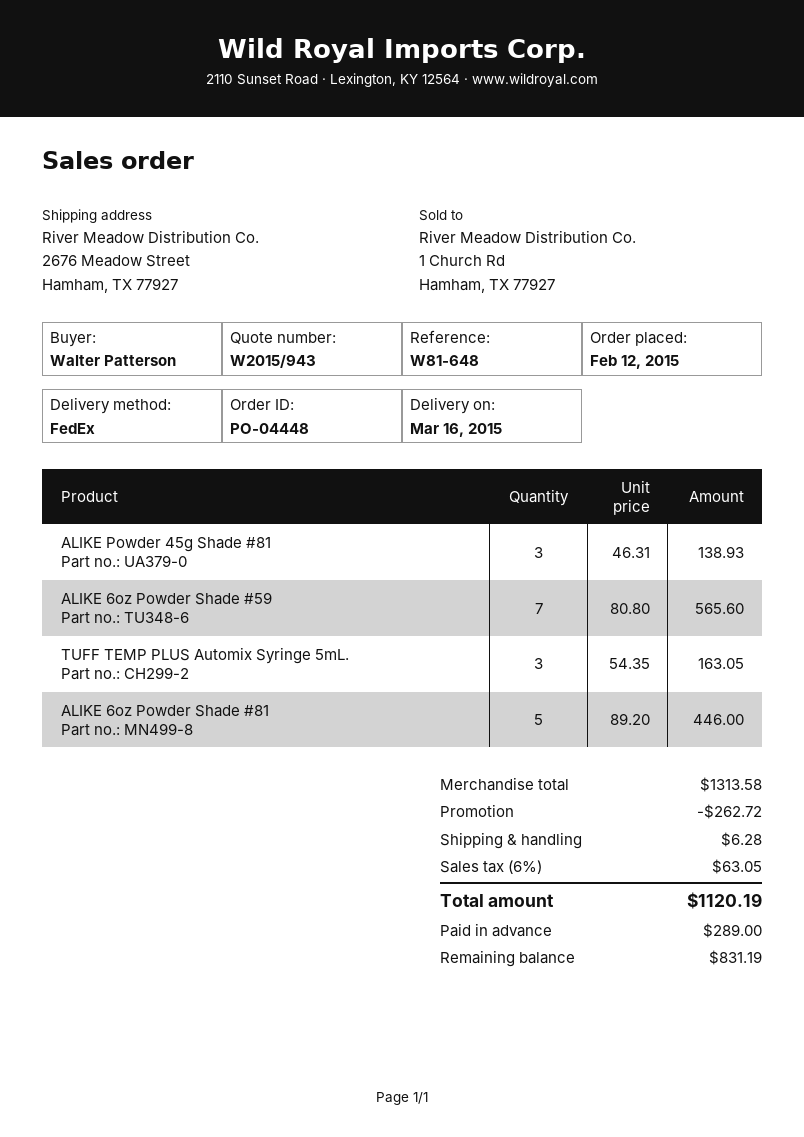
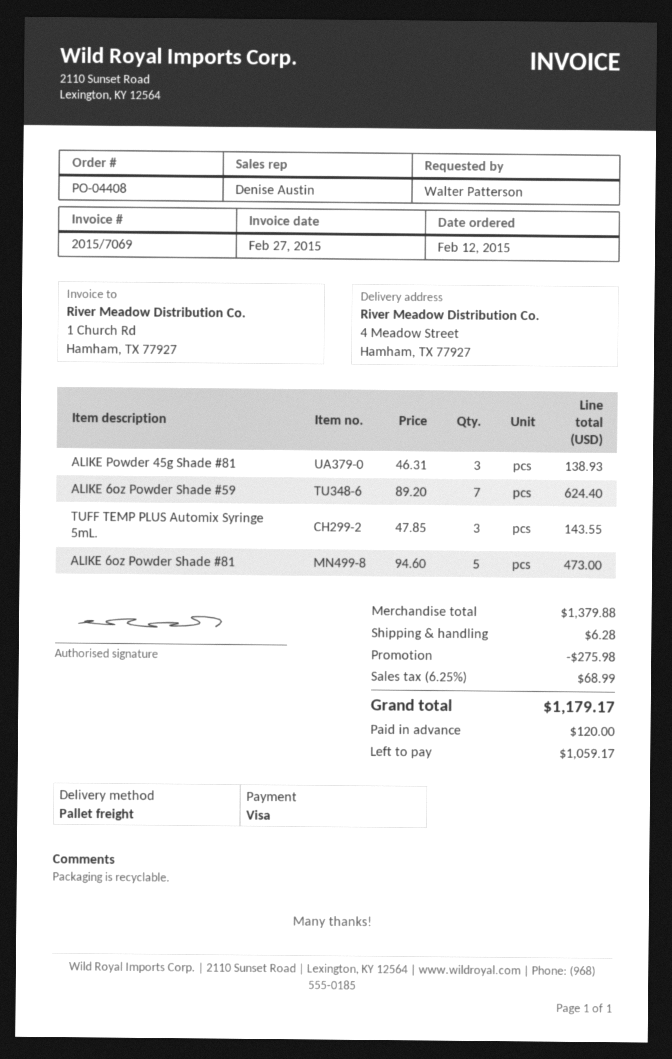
order number: PO-04448 -> PO-04408
shipping method: FedEx -> pallet freight
ship to: 2676 Meadow Street, Hamham, TX 77927 -> 4 Meadow Street, Hamham, TX 77927
ALIKE 6oz Powder Shade #59: 7 x 80.80 = 565.60 -> 7 x 89.20 = 624.40
TUFF TEMP PLUS Automix Syringe 5mL.: 3 x 54.35 = 163.05 -> 3 x 47.85 = 143.55
ALIKE 6oz Powder Shade #81: 5 x 89.20 = 446.00 -> 5 x 94.60 = 473.00
subtotal: 1313.58 -> 1379.88
discount: 262.72 -> 275.98
tax: 6% = 63.05 -> 6.25% = 68.99
total: 1120.19 -> 1179.17
deposit: 289.00 -> 120.00
balance: 831.19 -> 1059.17

